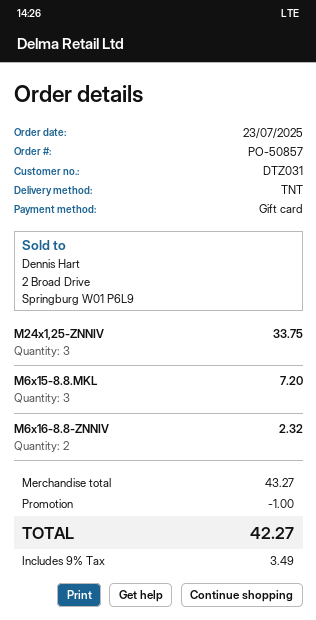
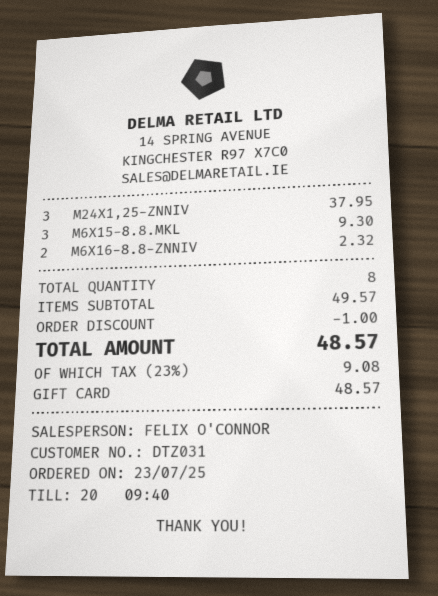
M24x1,25-ZNNIV: 3 for 33.75 -> 3 for 37.95
M6x15-8.8.MKL: 3 for 7.20 -> 3 for 9.30
subtotal: 43.27 -> 49.57
tax: 9% = 3.49 -> 23% = 9.08
total: 42.27 -> 48.57

